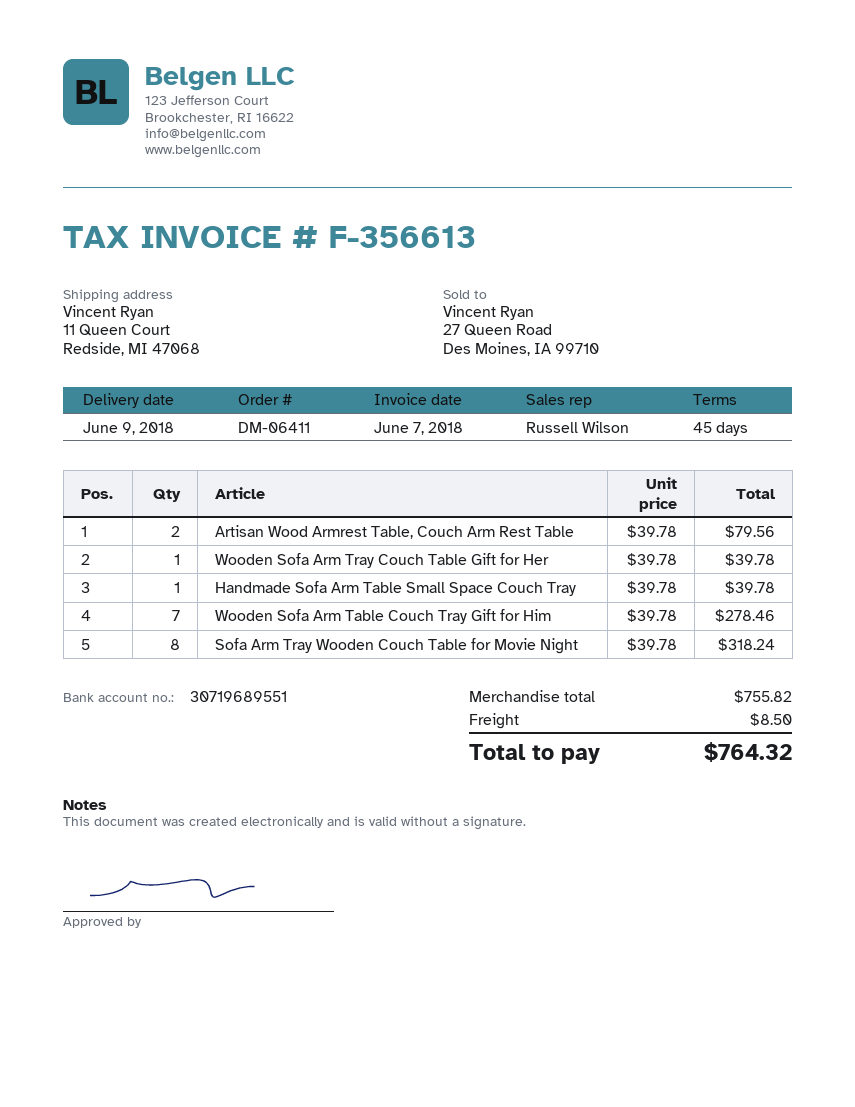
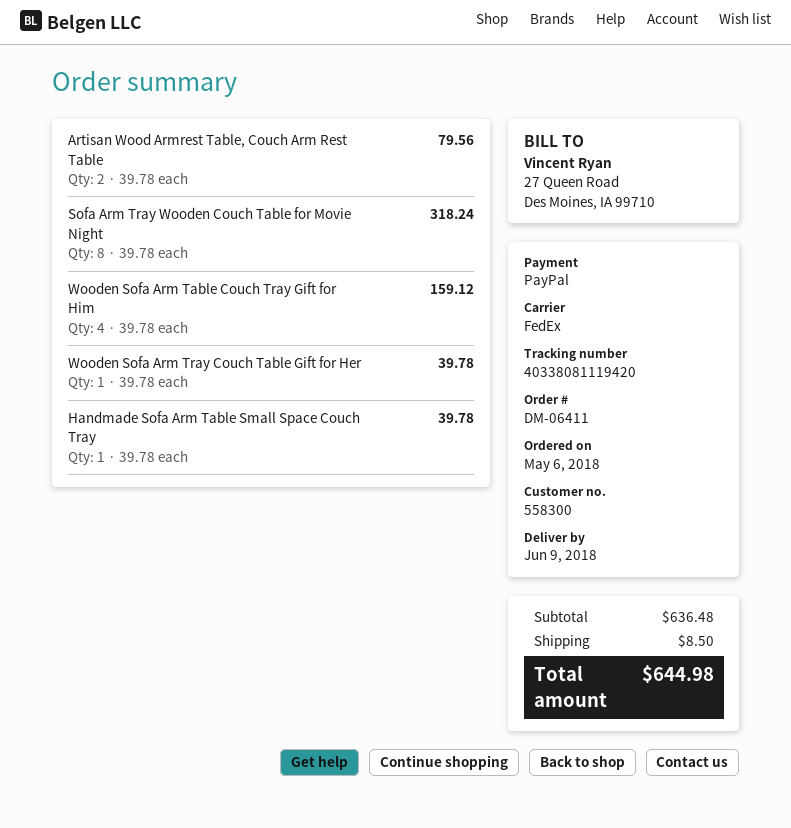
Wooden Sofa Arm Table Couch Tray Gift for Him: 7 x 39.78 = 278.46 -> 4 x 39.78 = 159.12
subtotal: 755.82 -> 636.48
total: 764.32 -> 644.98

